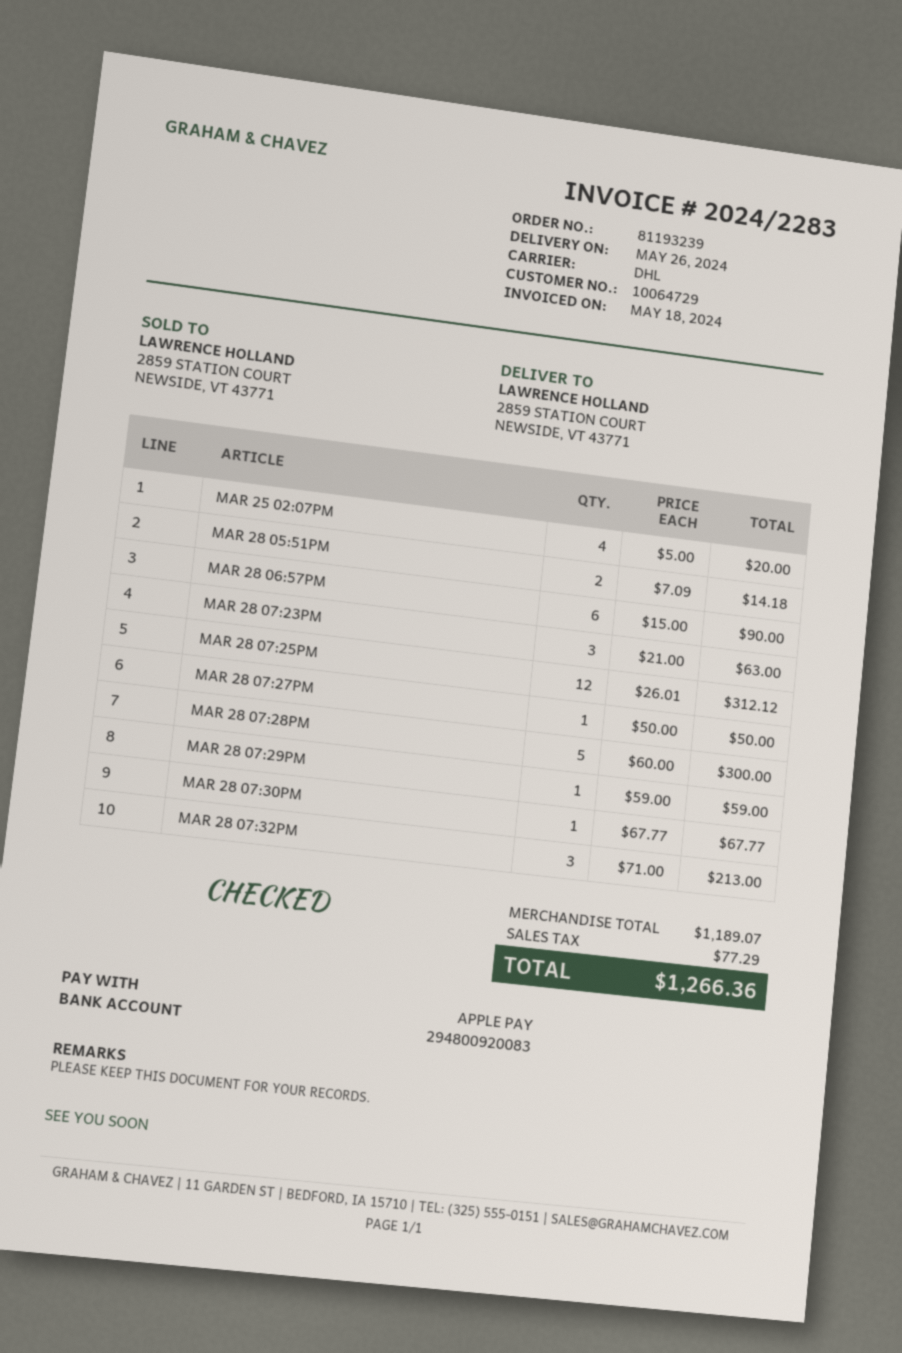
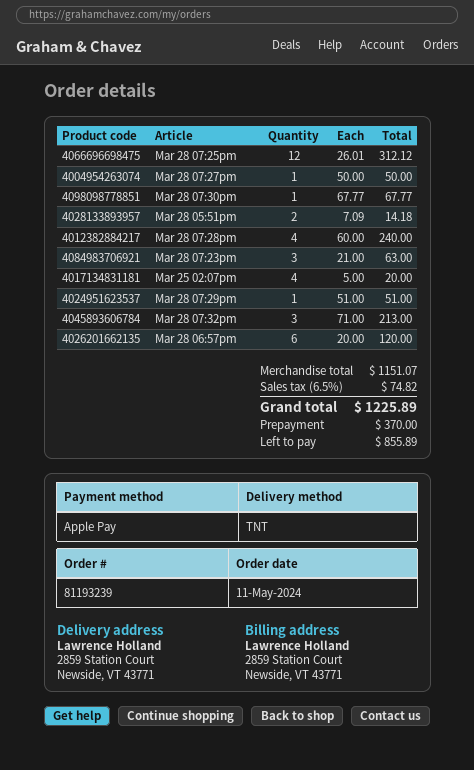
shipping method: DHL -> TNT
MAR 28 06:57PM: 6 x 15.00 = 90.00 -> 6 x 20.00 = 120.00
MAR 28 07:28PM: 5 x 60.00 = 300.00 -> 4 x 60.00 = 240.00
MAR 28 07:29PM: 1 x 59.00 = 59.00 -> 1 x 51.00 = 51.00
subtotal: 1189.07 -> 1151.07
tax: 77.29 -> 74.82
total: 1266.36 -> 1225.89

